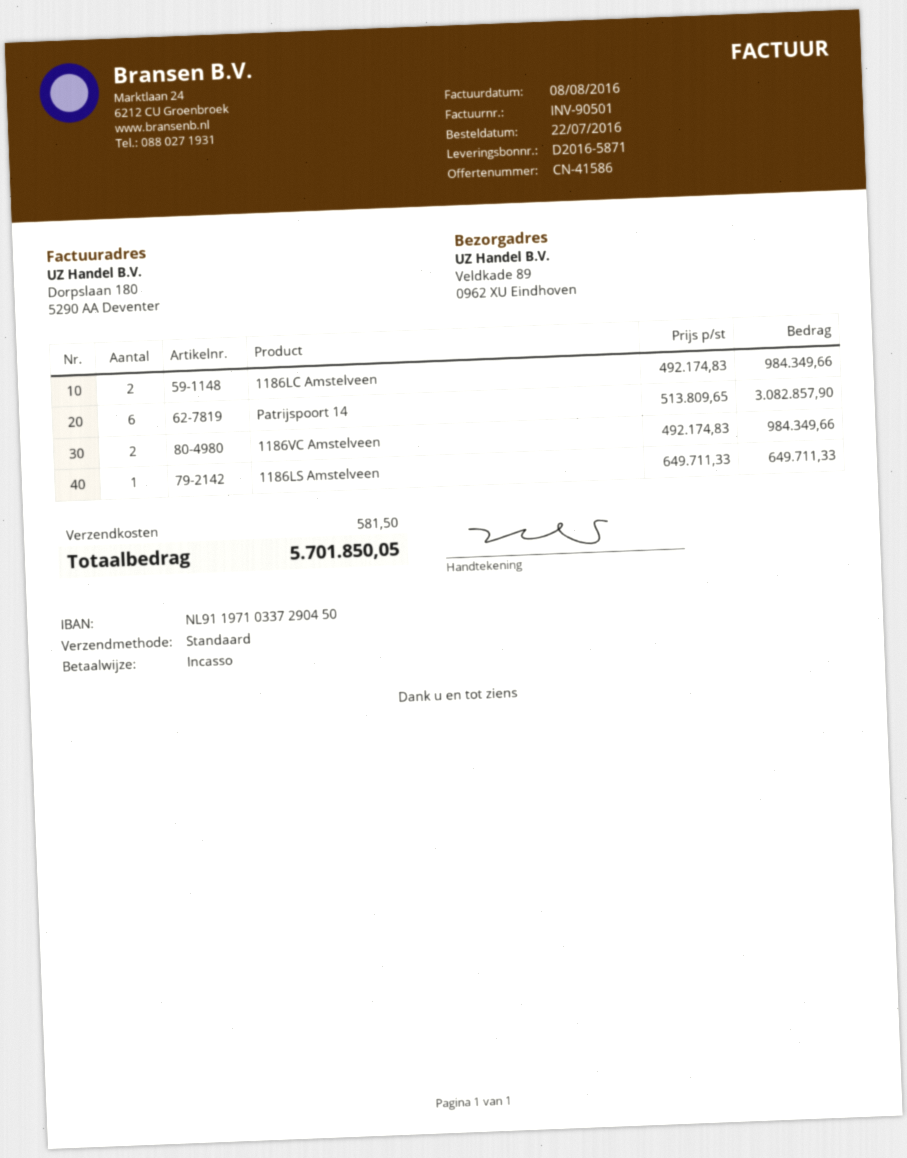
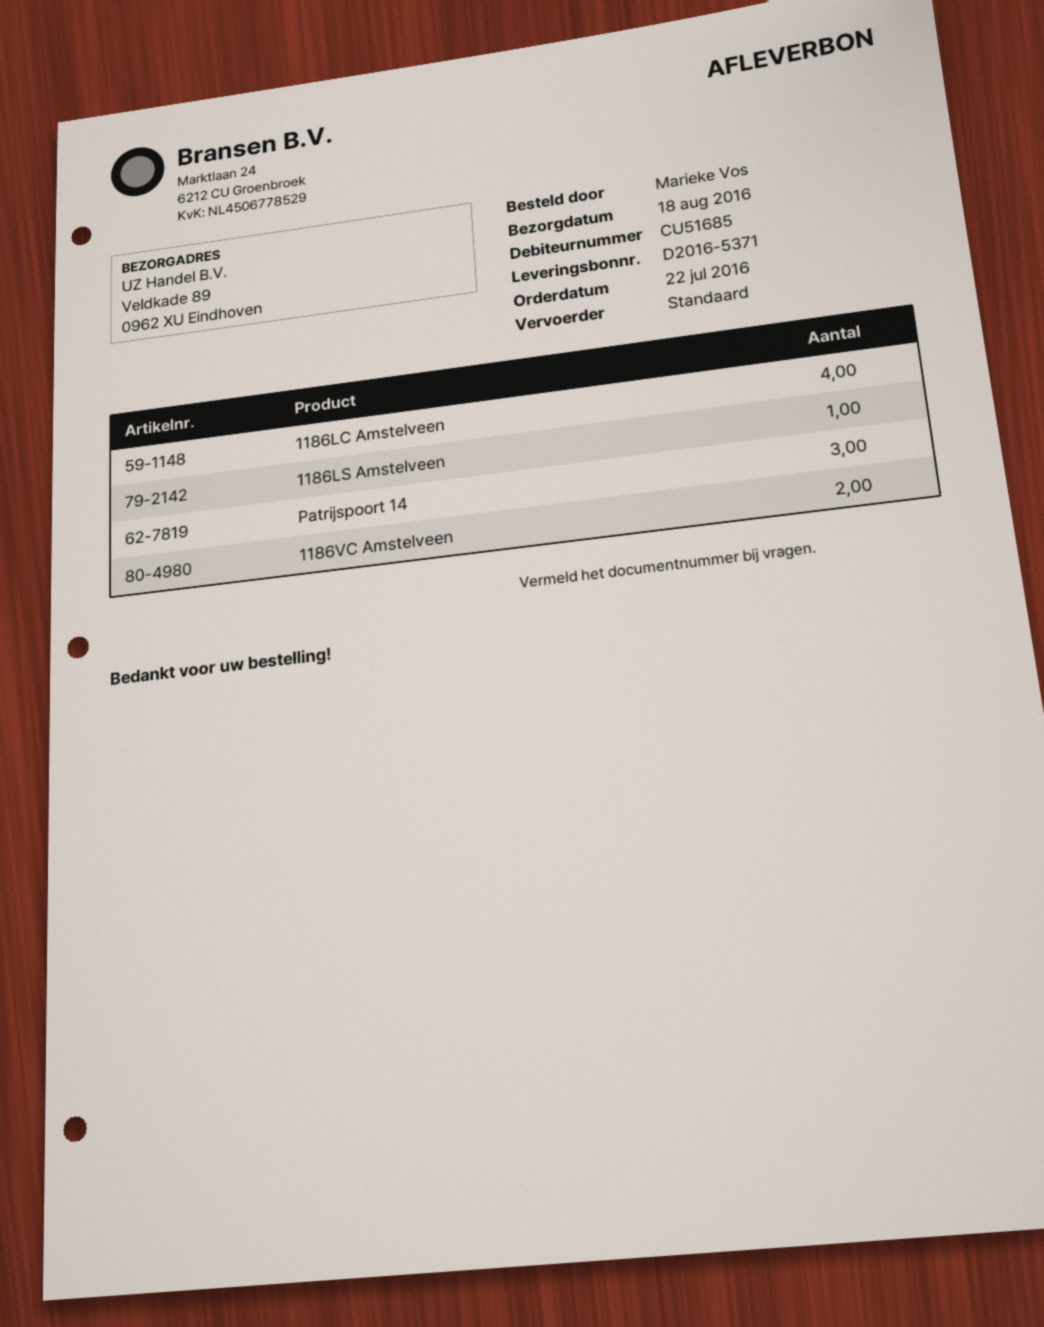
delivery note number: D2016-5871 -> D2016-5371
1186LC Amstelveen: 2 -> 4
Patrijspoort 14: 6 -> 3

